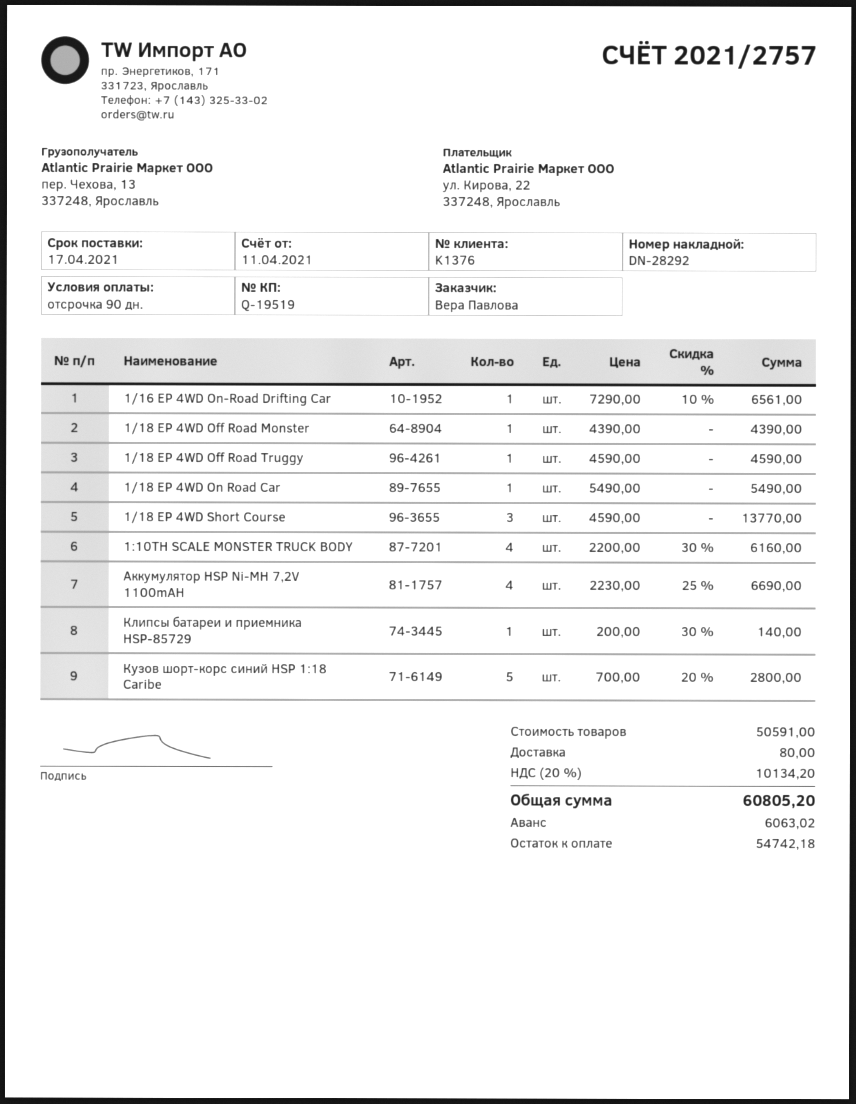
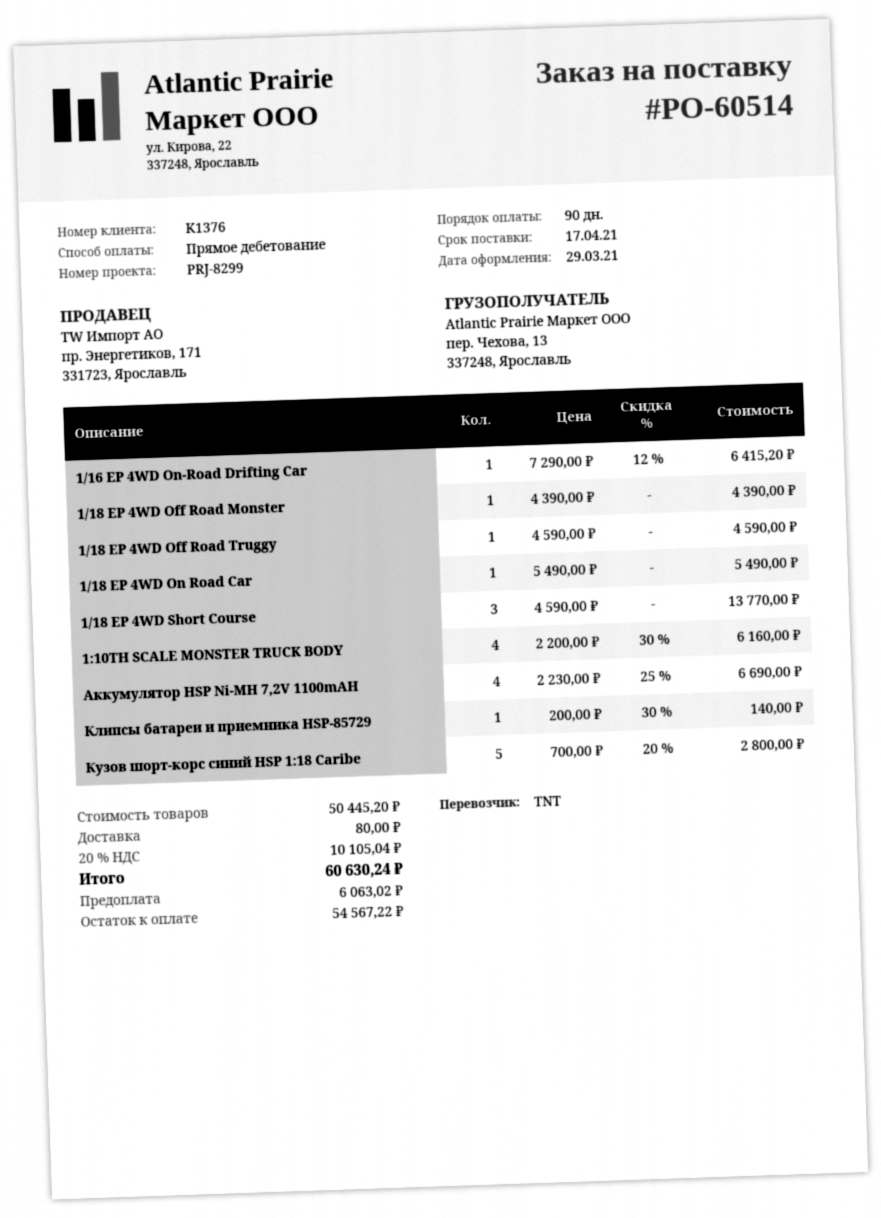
1/16 EP 4WD On-Road Drifting Car: 1 x 7290.00 - 10% = 6561.00 -> 1 x 7290.00 - 12% = 6415.20
subtotal: 50591.00 -> 50445.20
tax: 20% = 10134.20 -> 20% = 10105.04
total: 60805.20 -> 60630.24
balance: 54742.18 -> 54567.22

